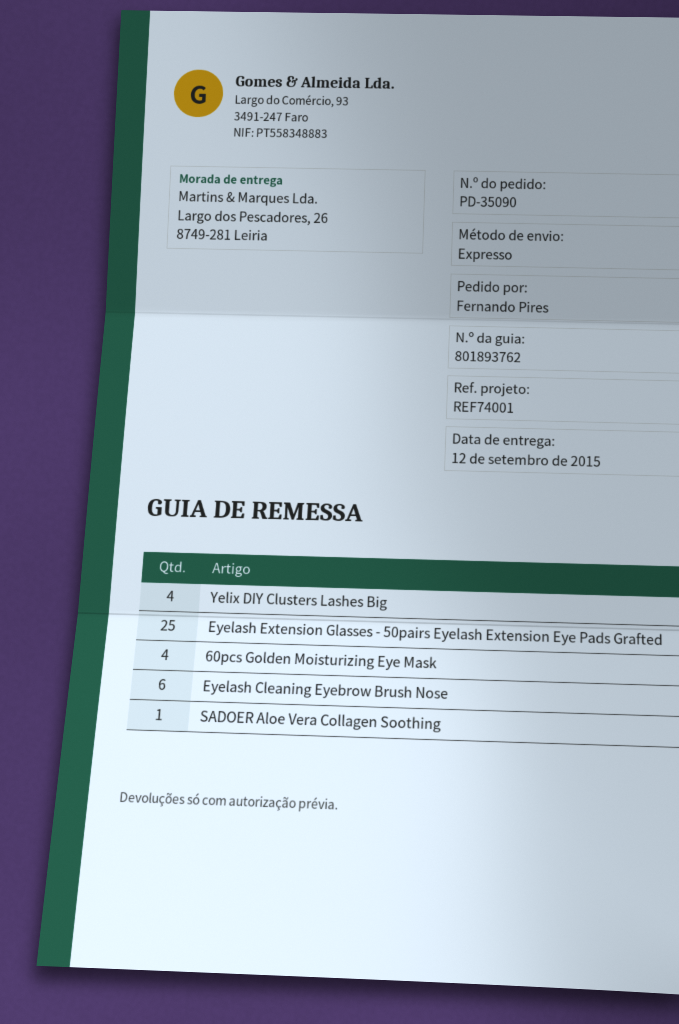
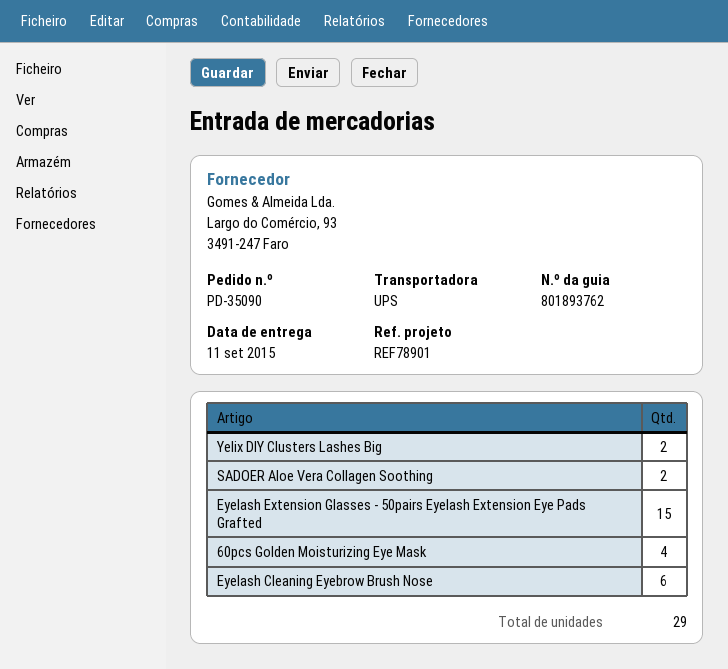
delivery date: 2015-09-12 -> 2015-09-11
reference: REF74001 -> REF78901
shipping method: express -> UPS
Yelix DIY Clusters Lashes Big: 4 -> 2
Eyelash Extension Glasses - 50pairs Eyelash Extension Eye Pads Grafted: 25 -> 15
SADOER Aloe Vera Collagen Soothing: 1 -> 2

